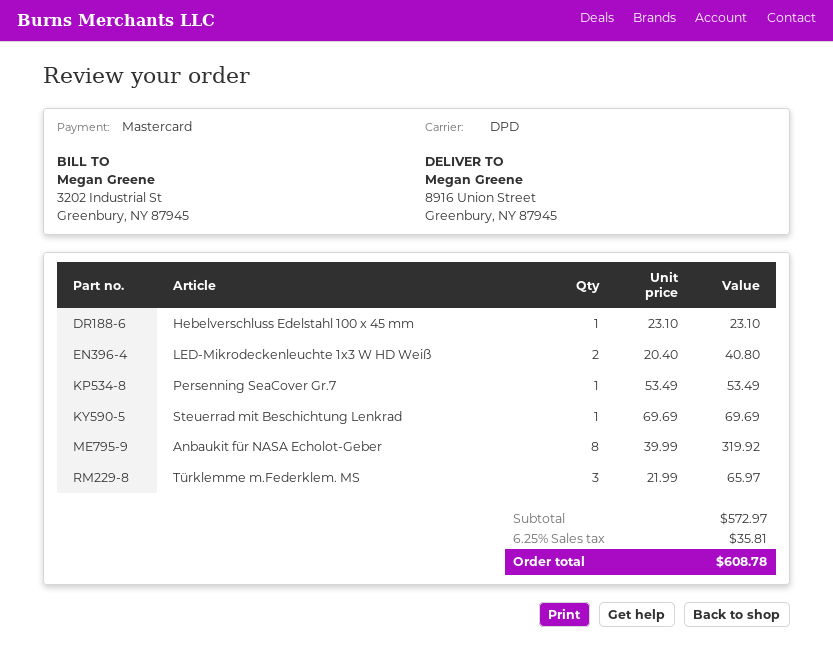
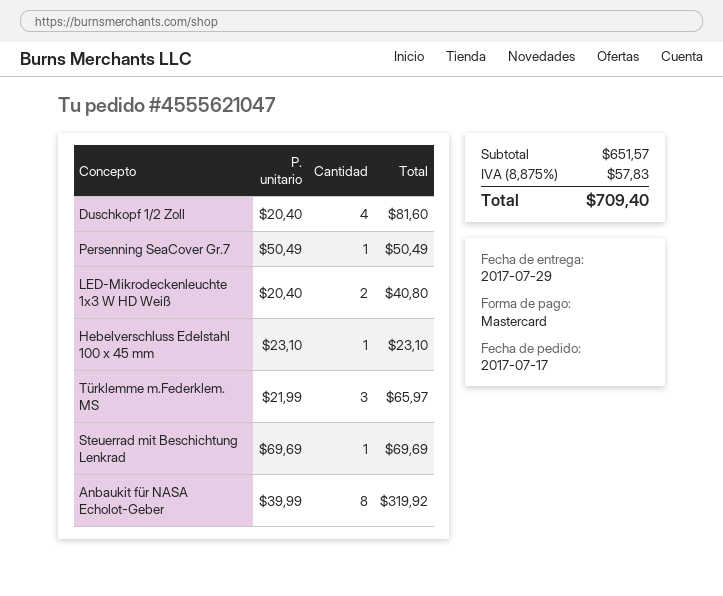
Persenning SeaCover Gr.7: 1 x 53.49 = 53.49 -> 1 x 50.49 = 50.49
Duschkopf 1/2 Zoll: none -> 4 x 20.40 = 81.60
subtotal: 572.97 -> 651.57
tax: 6.25% = 35.81 -> 8.875% = 57.83
total: 608.78 -> 709.40

